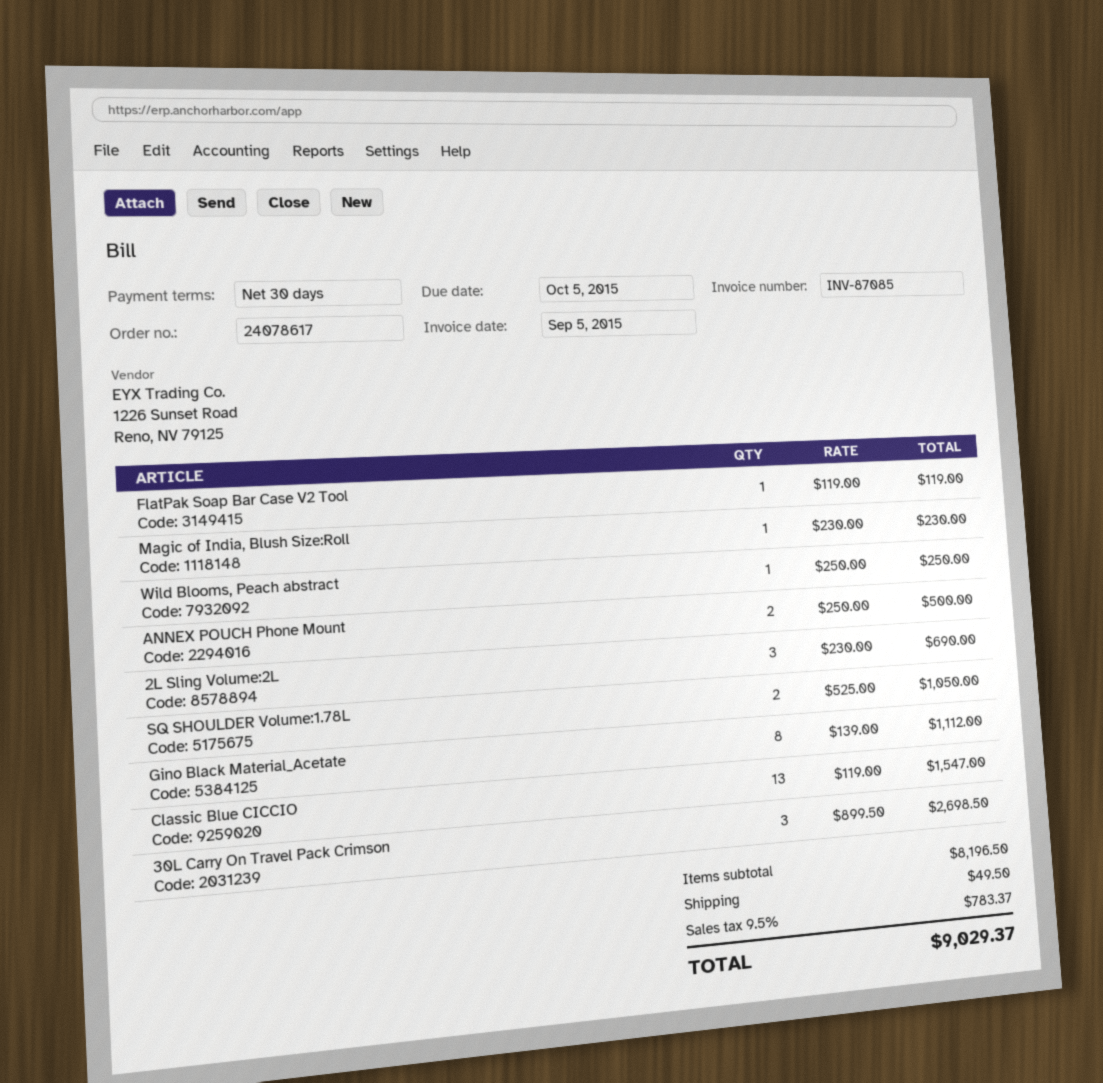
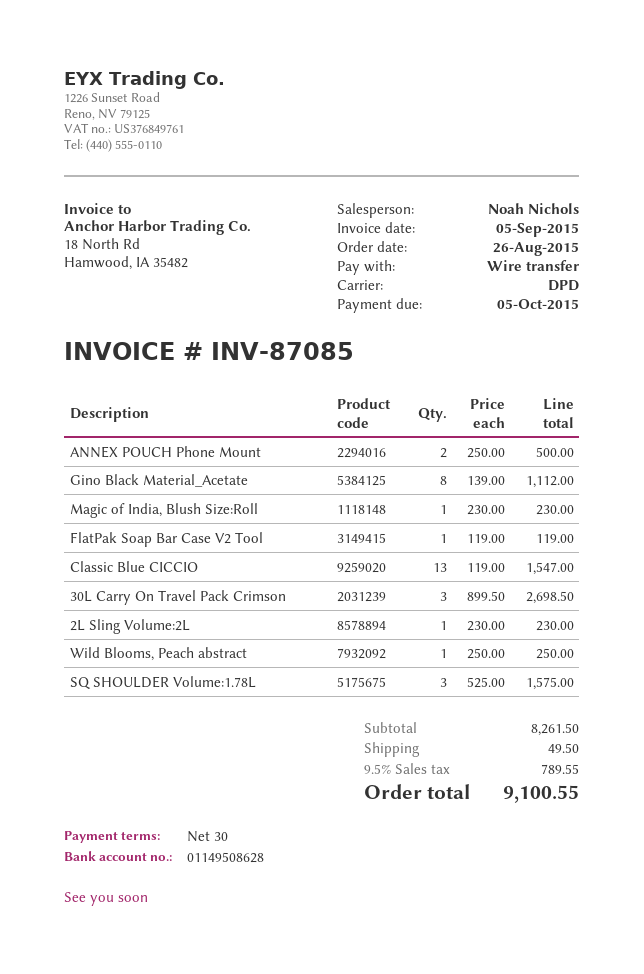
2L Sling Volume:2L: 3 x 230.00 = 690.00 -> 1 x 230.00 = 230.00
SQ SHOULDER Volume:1.78L: 2 x 525.00 = 1050.00 -> 3 x 525.00 = 1575.00
subtotal: 8196.50 -> 8261.50
tax: 9.5% = 783.37 -> 9.5% = 789.55
total: 9029.37 -> 9100.55

